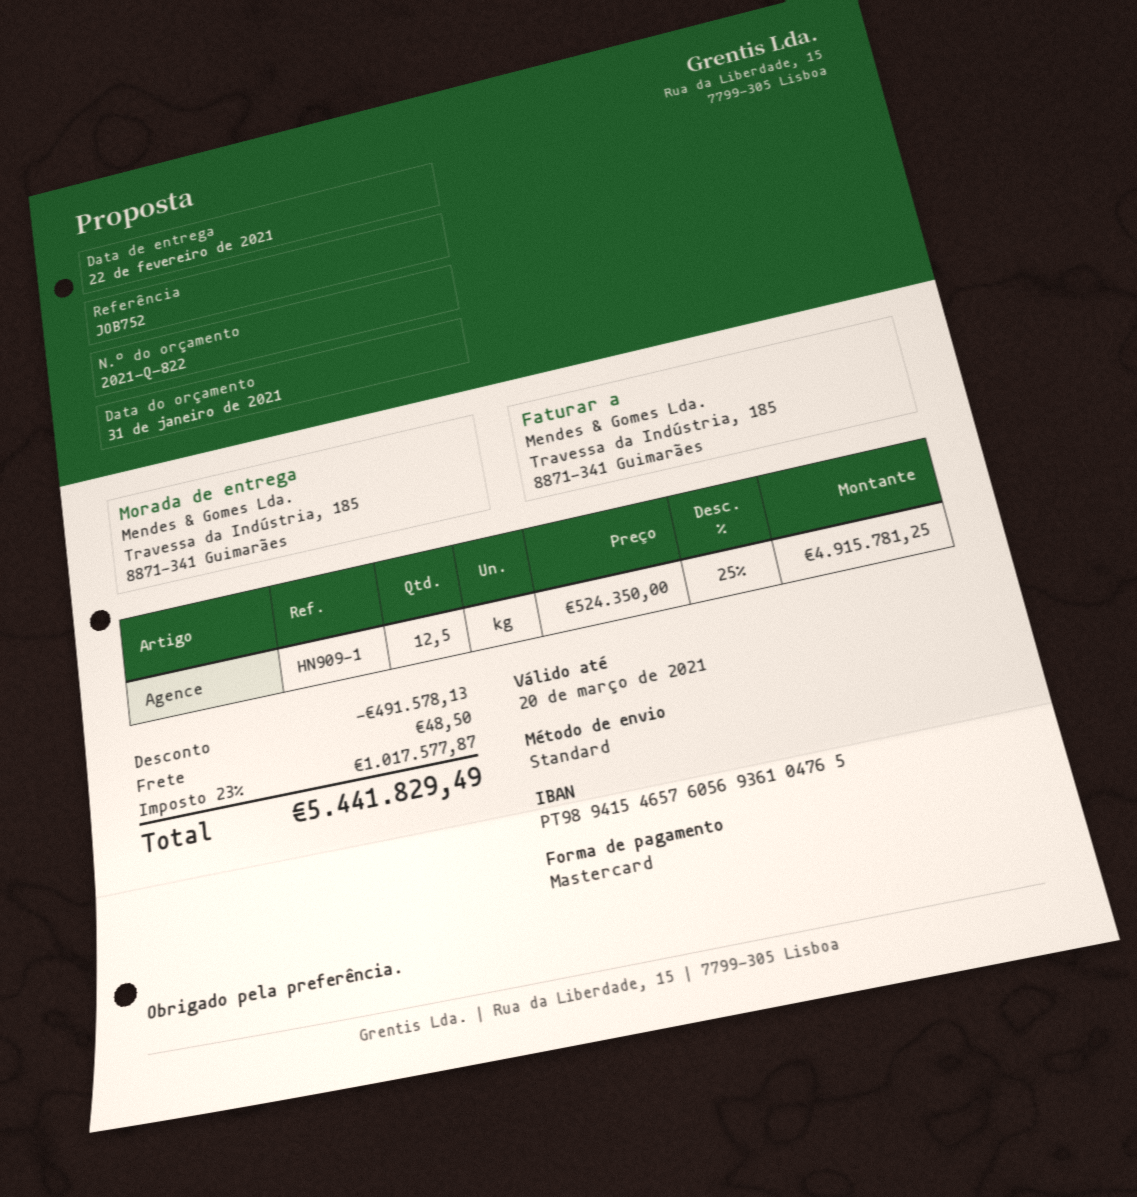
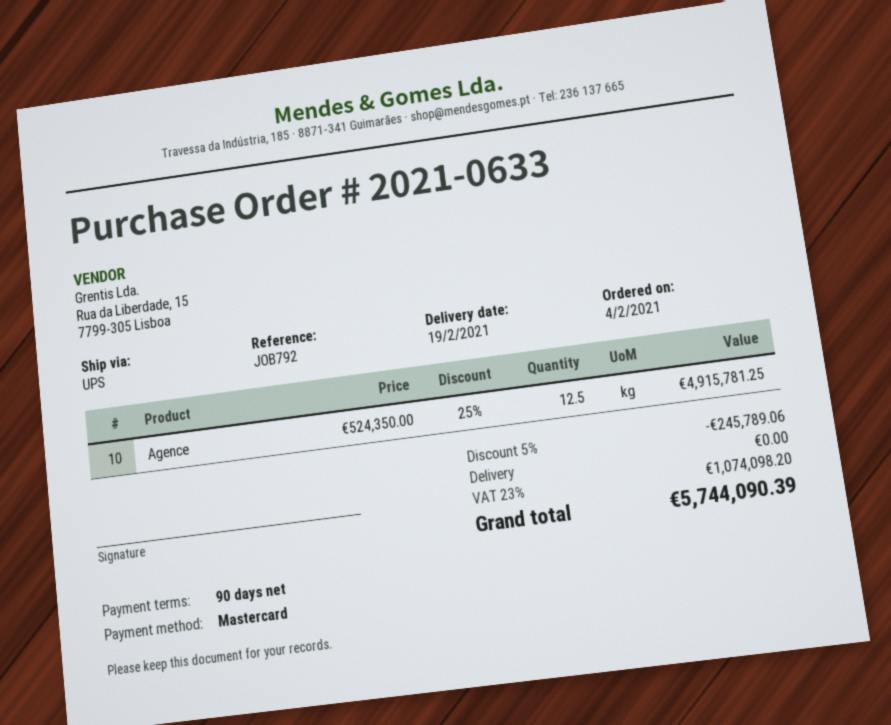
delivery date: 2021-02-22 -> 2021-02-19
reference: JOB752 -> JOB792
shipping method: standard -> UPS
discount: 491578.13 -> 245789.06
shipping: 48.50 -> 0.00
tax: 23% = 1017577.87 -> 23% = 1074098.20
total: 5441829.49 -> 5744090.39

